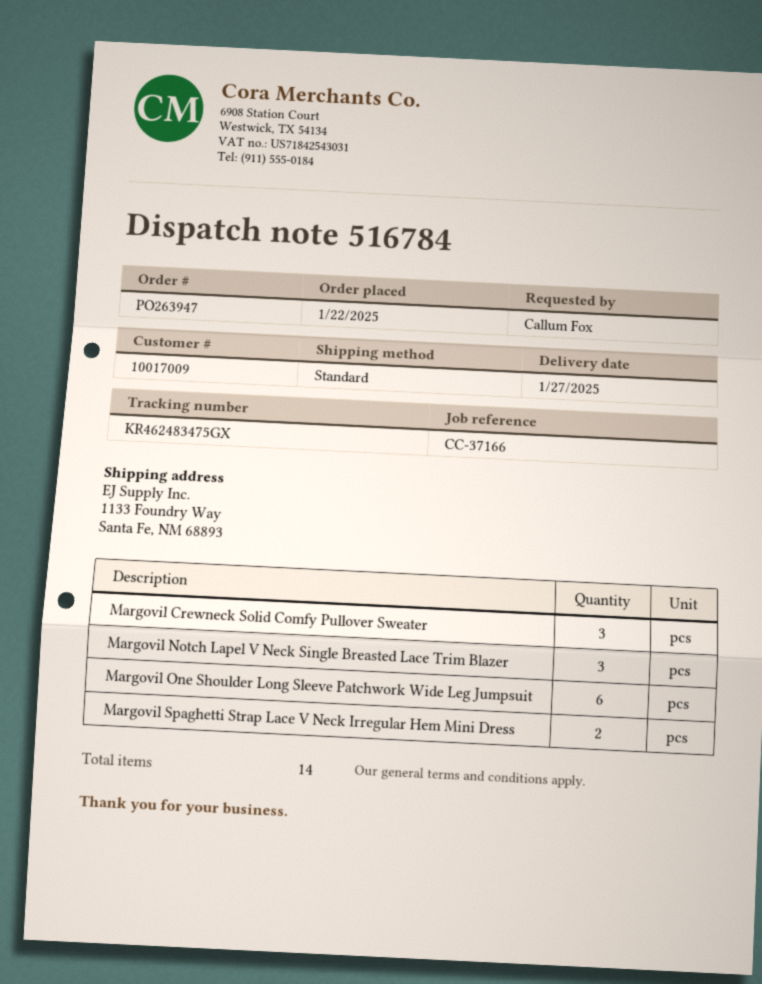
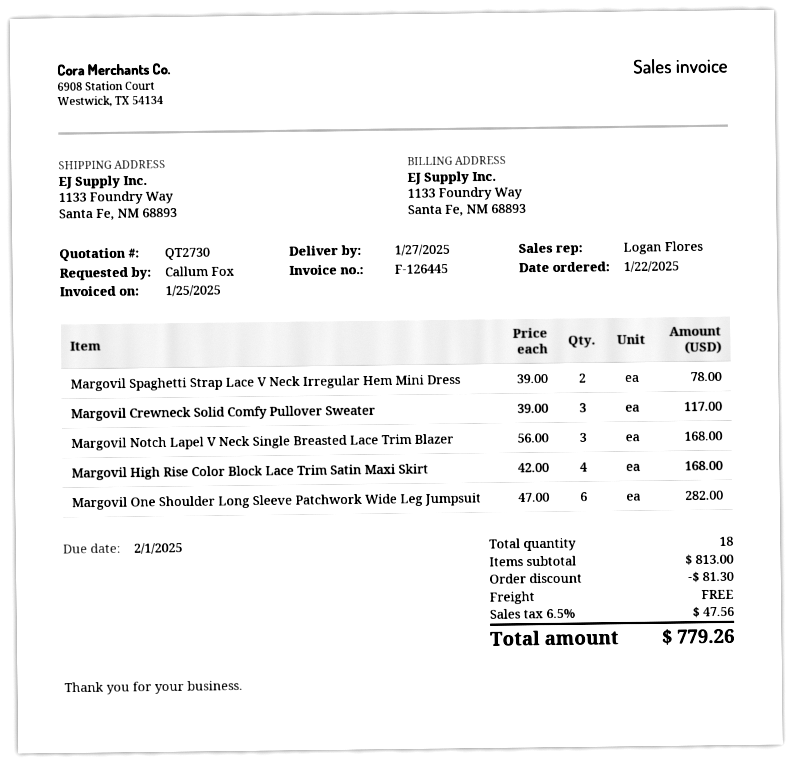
Margovil High Rise Color Block Lace Trim Satin Maxi Skirt: none -> 4
total quantity: 14 -> 18

